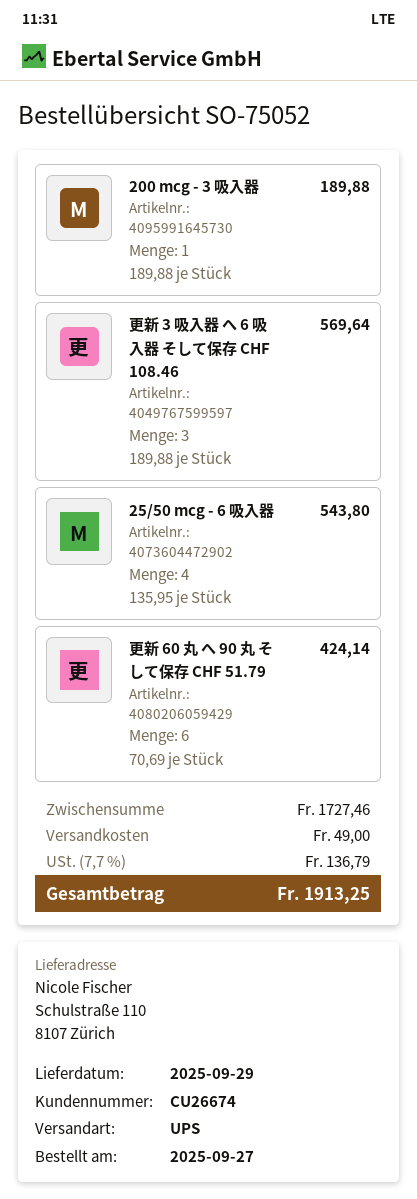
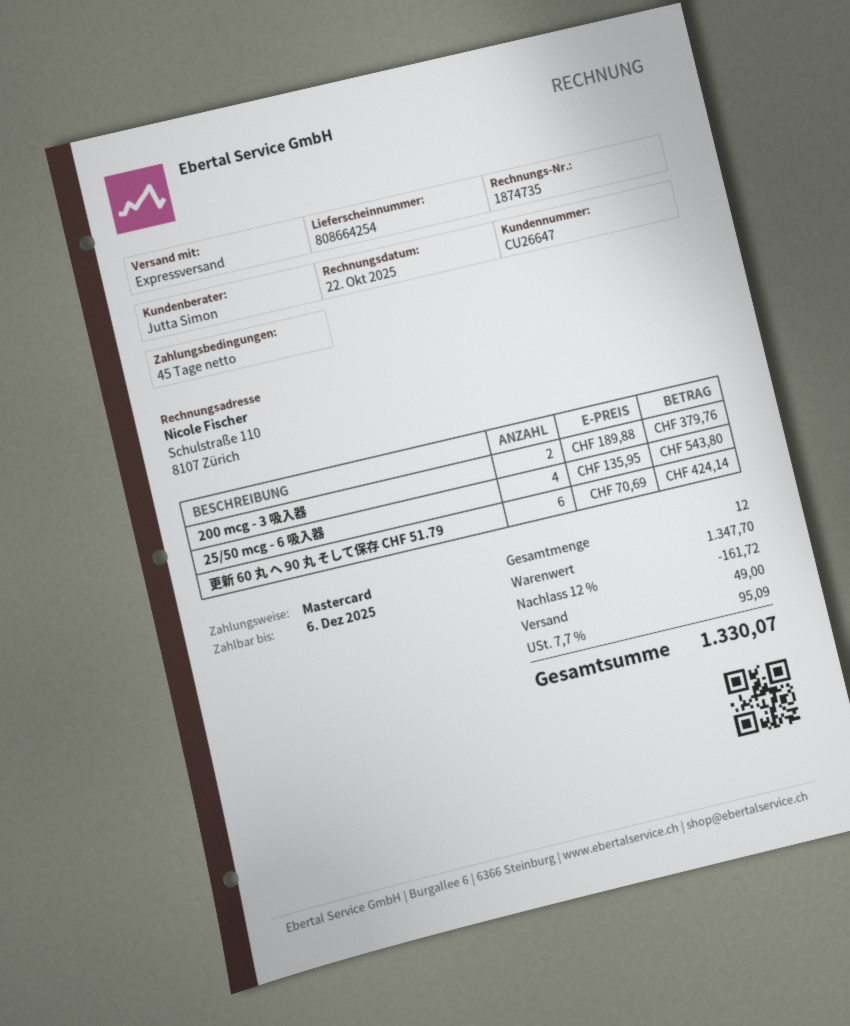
customer number: CU26674 -> CU26647
shipping method: UPS -> express
200 mcg - 3 吸入器: 1 x 189.88 = 189.88 -> 2 x 189.88 = 379.76
更新 3 吸入器 へ 6 吸入器 そして保存 CHF 108.46: 3 x 189.88 = 569.64 -> none
subtotal: 1727.46 -> 1347.70
discount: none -> 12% = 161.72
tax: 7.7% = 136.79 -> 7.7% = 95.09
total: 1913.25 -> 1330.07

